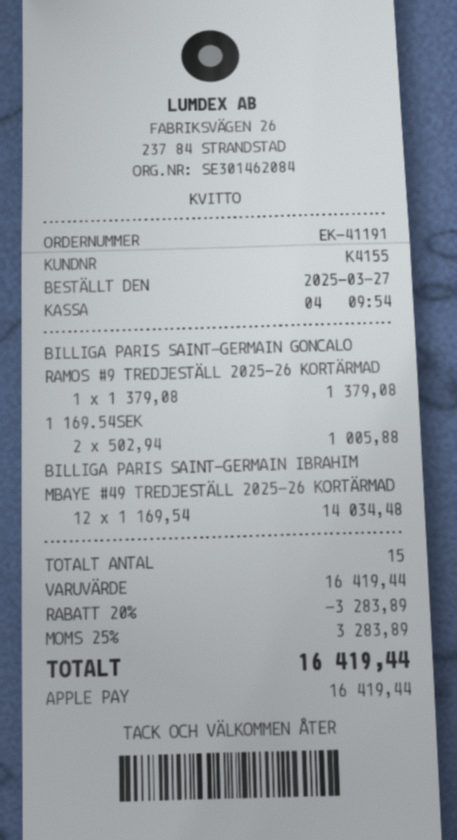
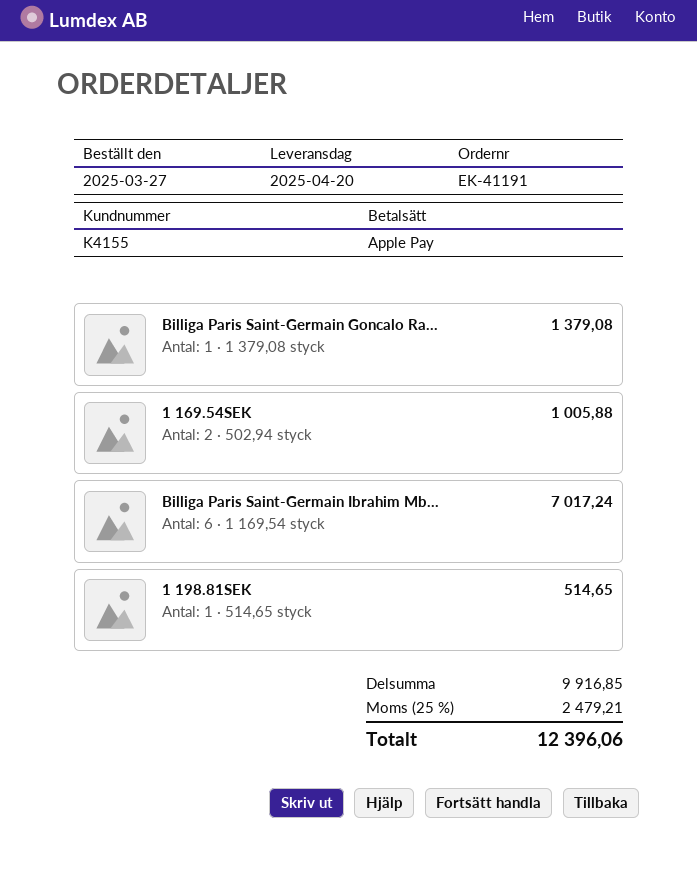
BILLIGA PARIS SAINT-GERMAIN IBRAHIM MBAYE #49 TREDJESTÄLL 2025-26 KORTÄRMAD: 12 x 1169.54 = 14034.48 -> 6 x 1169.54 = 7017.24
1 198.81SEK: none -> 1 x 514.65 = 514.65
subtotal: 16419.44 -> 9916.85
discount: 20% = 3283.89 -> none
tax: 25% = 3283.89 -> 25% = 2479.21
total: 16419.44 -> 12396.06

